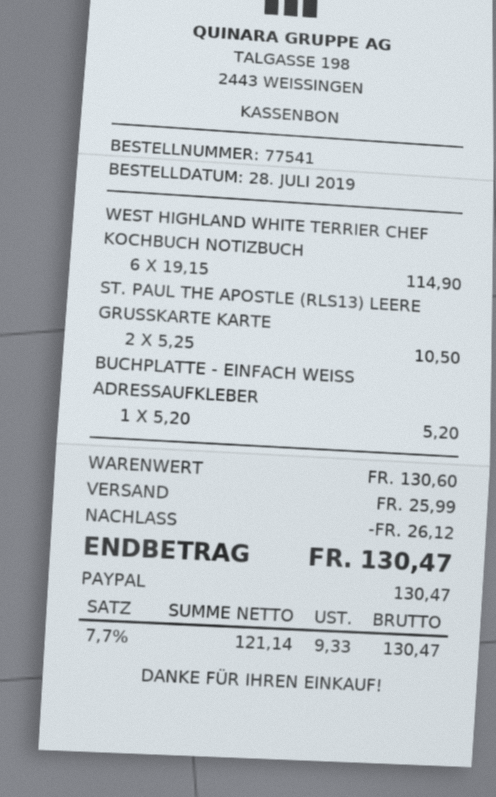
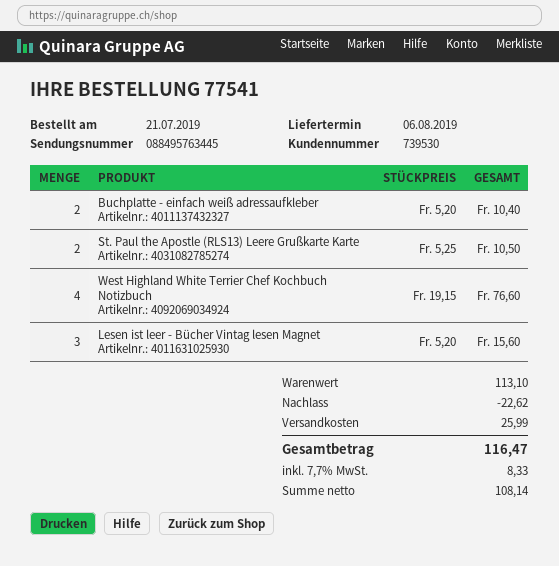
order date: 2019-07-28 -> 2019-07-21
WEST HIGHLAND WHITE TERRIER CHEF KOCHBUCH NOTIZBUCH: 6 x 19.15 = 114.90 -> 4 x 19.15 = 76.60
BUCHPLATTE - EINFACH WEISS ADRESSAUFKLEBER: 1 x 5.20 = 5.20 -> 2 x 5.20 = 10.40
Lesen ist leer - Bücher Vintag lesen Magnet: none -> 3 x 5.20 = 15.60
subtotal: 130.60 -> 113.10
discount: 26.12 -> 22.62
net: 121.14 -> 108.14
tax: 7.7% = 9.33 -> 7.7% = 8.33
total: 130.47 -> 116.47

